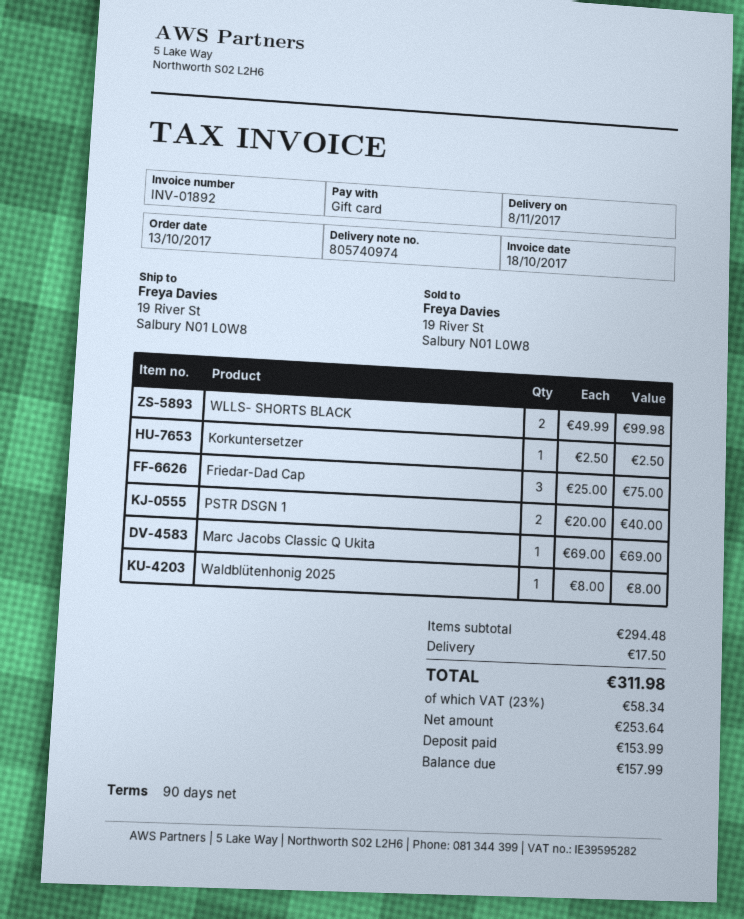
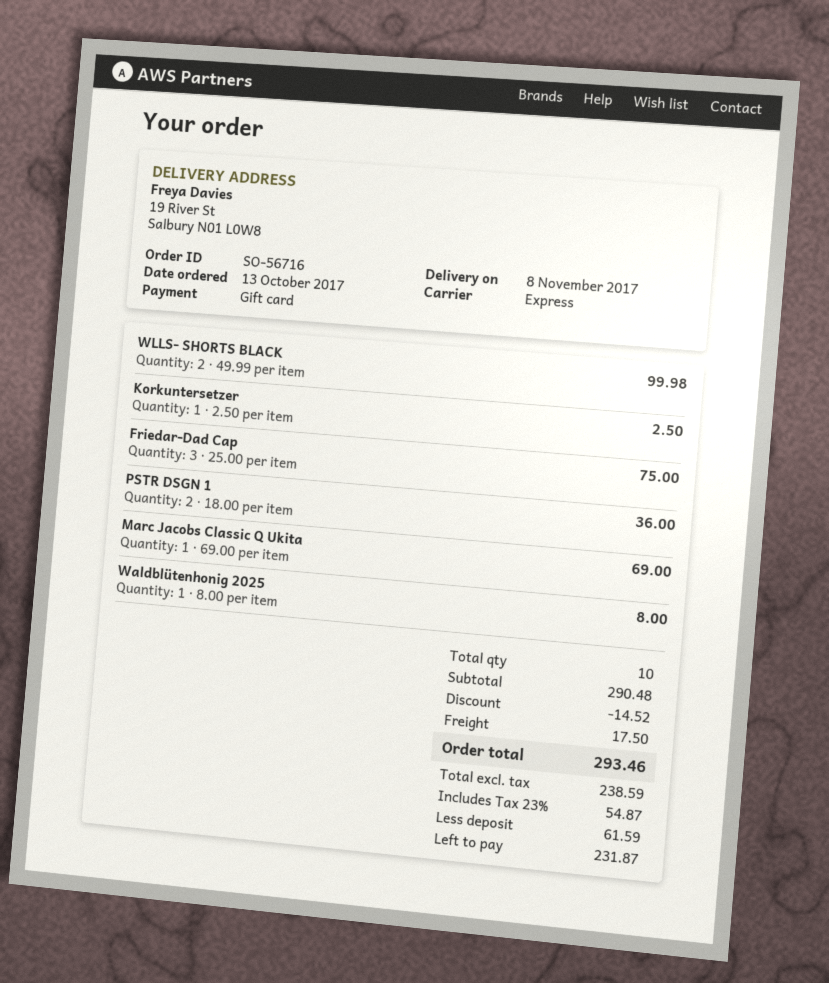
PSTR DSGN 1: 2 x 20.00 = 40.00 -> 2 x 18.00 = 36.00
subtotal: 294.48 -> 290.48
discount: none -> 14.52
net: 253.64 -> 238.59
tax: 23% = 58.34 -> 23% = 54.87
total: 311.98 -> 293.46
deposit: 153.99 -> 61.59
balance: 157.99 -> 231.87

